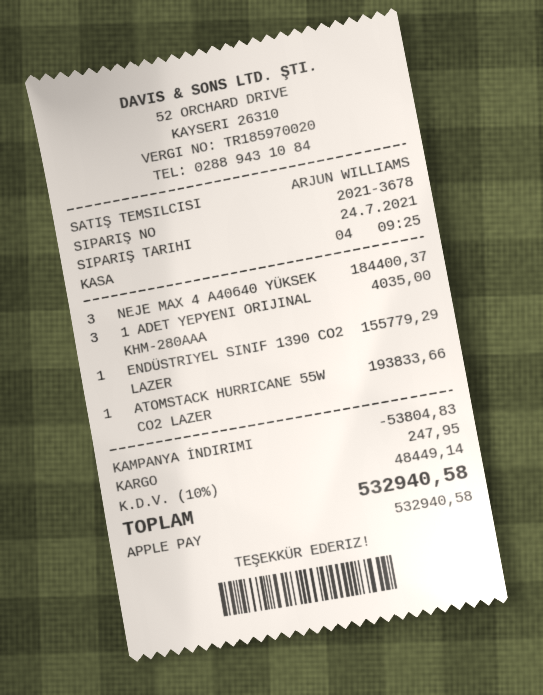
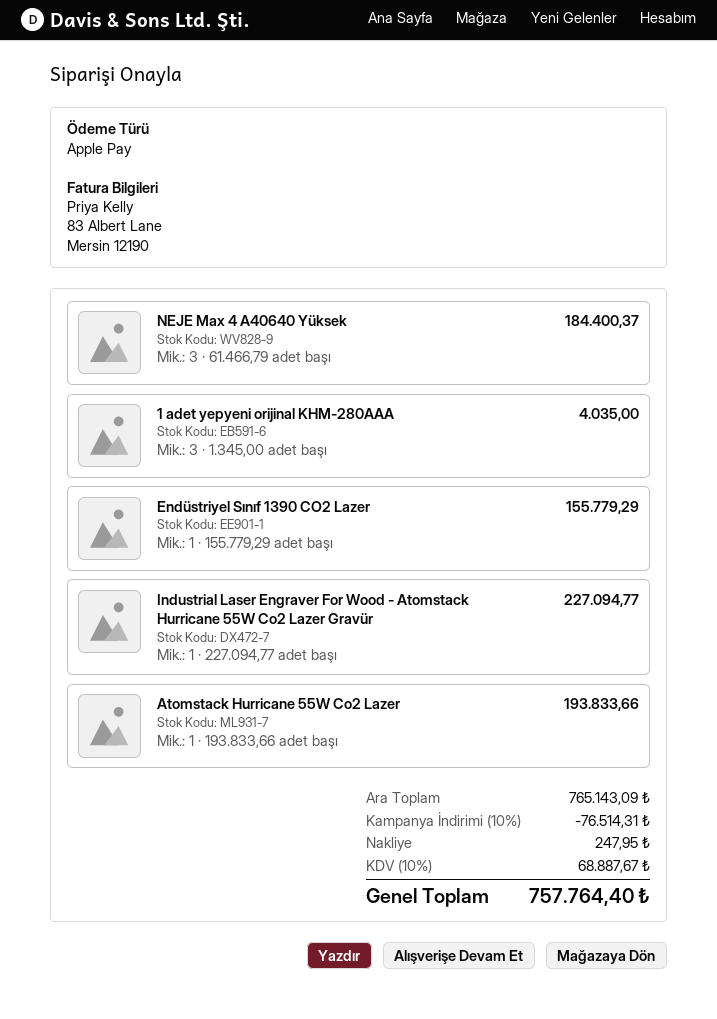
Industrial Laser Engraver For Wood - Atomstack Hurricane 55W Co2 Lazer Gravür: none -> 1 for 227094.77
discount: 53804.83 -> 76514.31
tax: 10% = 48449.14 -> 10% = 68887.67
total: 532940.58 -> 757764.40

